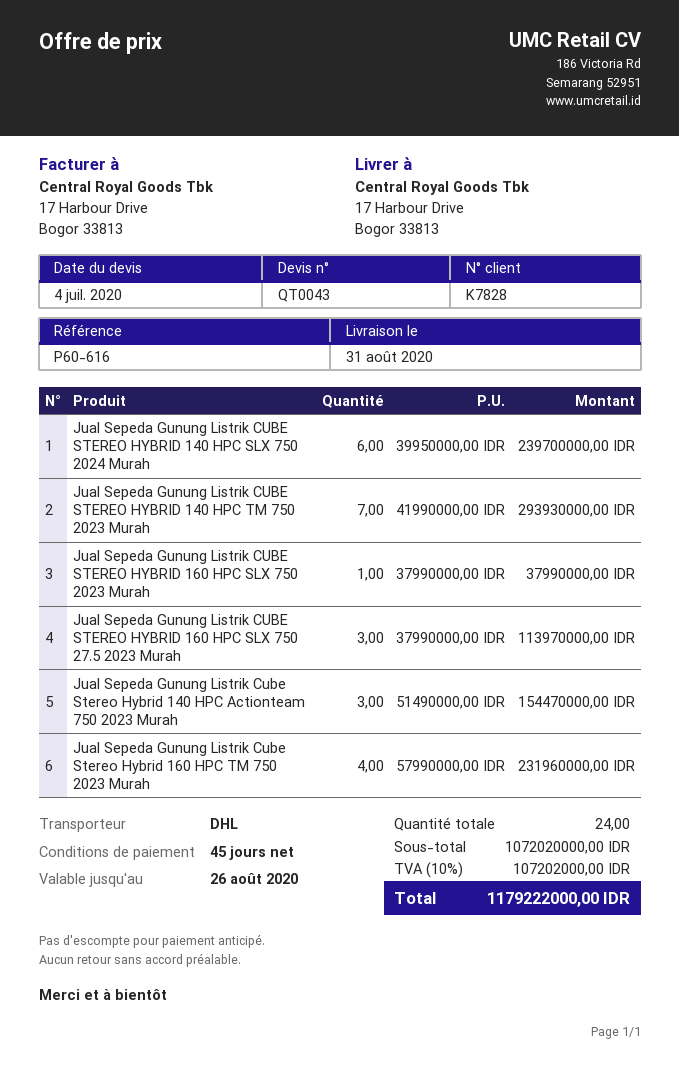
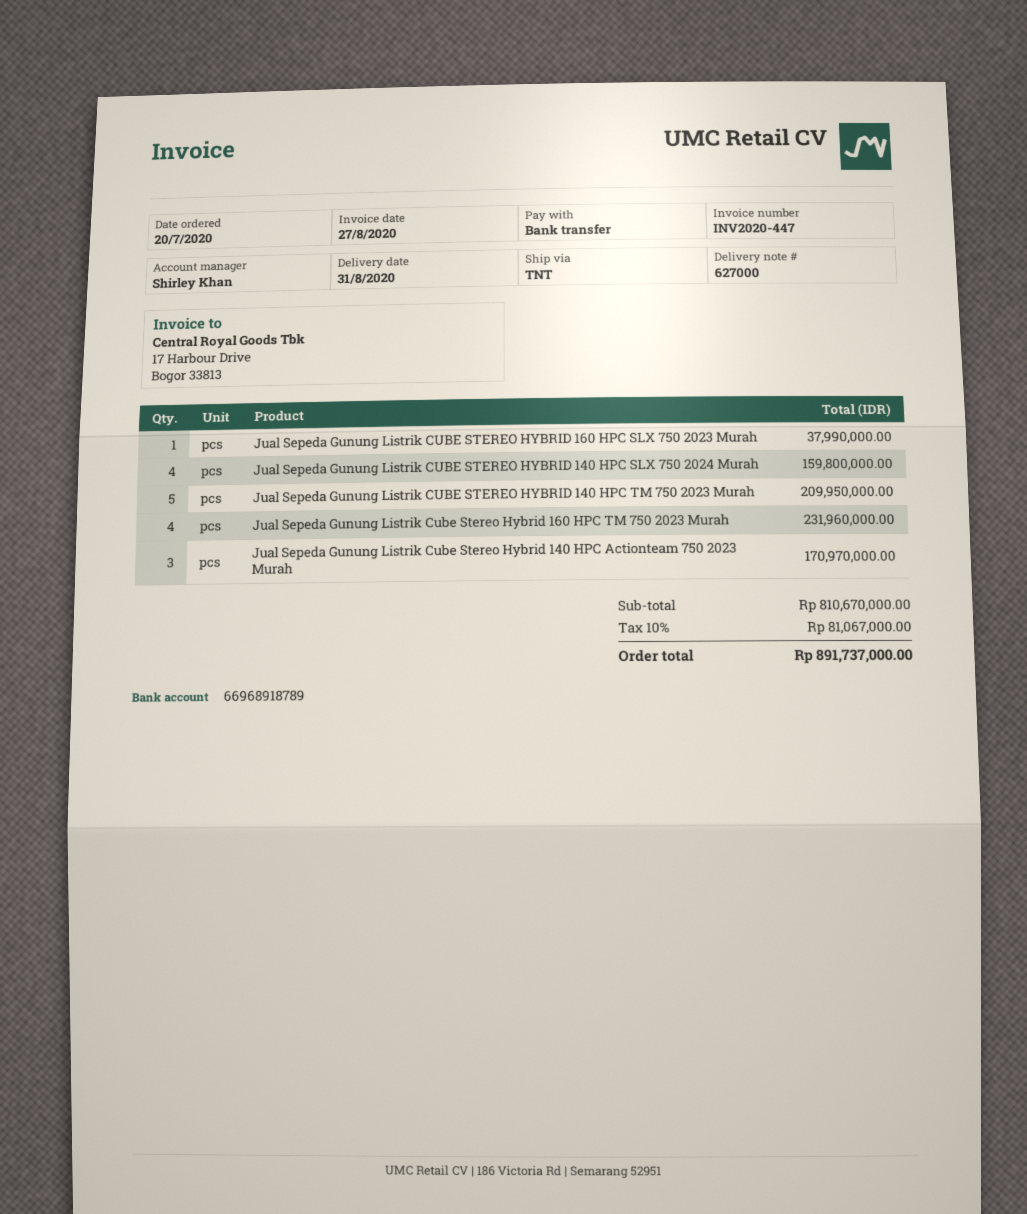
shipping method: DHL -> TNT
Jual Sepeda Gunung Listrik CUBE STEREO HYBRID 140 HPC SLX 750 2024 Murah: 6 for 239700000.00 -> 4 for 159800000.00
Jual Sepeda Gunung Listrik CUBE STEREO HYBRID 140 HPC TM 750 2023 Murah: 7 for 293930000.00 -> 5 for 209950000.00
Jual Sepeda Gunung Listrik CUBE STEREO HYBRID 160 HPC SLX 750 27.5 2023 Murah: 3 for 113970000.00 -> none
Jual Sepeda Gunung Listrik Cube Stereo Hybrid 140 HPC Actionteam 750 2023 Murah: 3 for 154470000.00 -> 3 for 170970000.00
subtotal: 1072020000.00 -> 810670000.00
tax: 10% = 107202000.00 -> 10% = 81067000.00
total: 1179222000.00 -> 891737000.00

